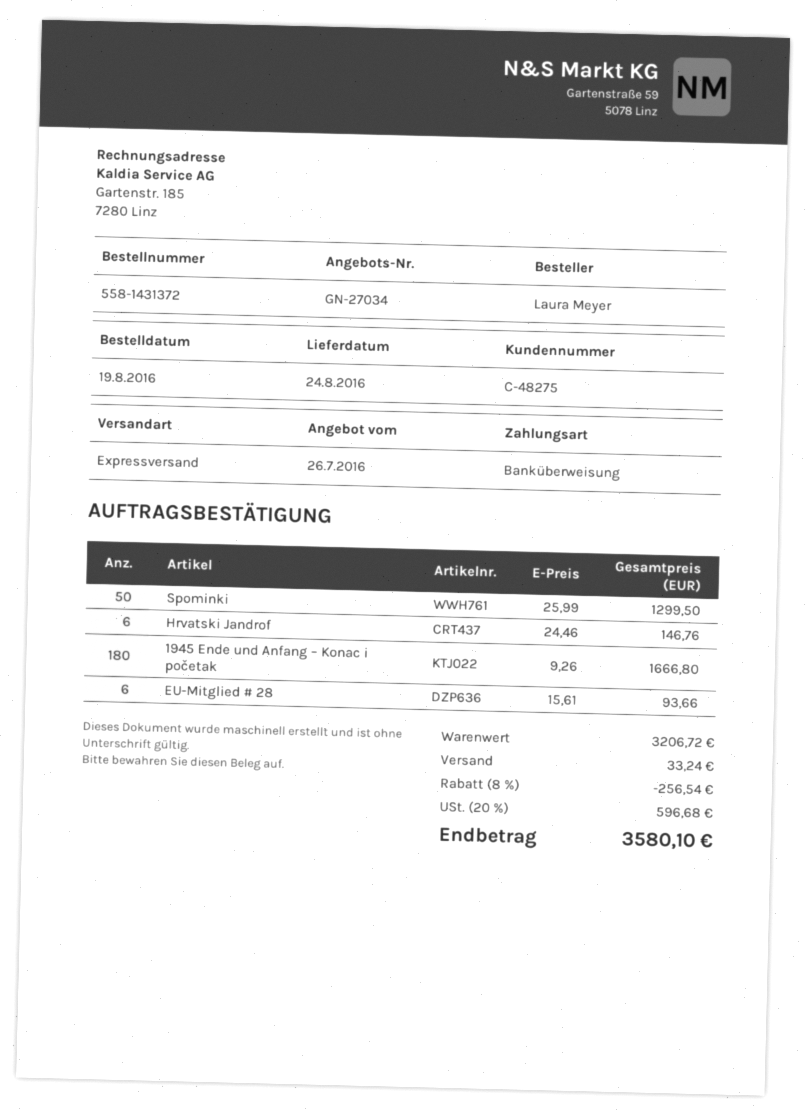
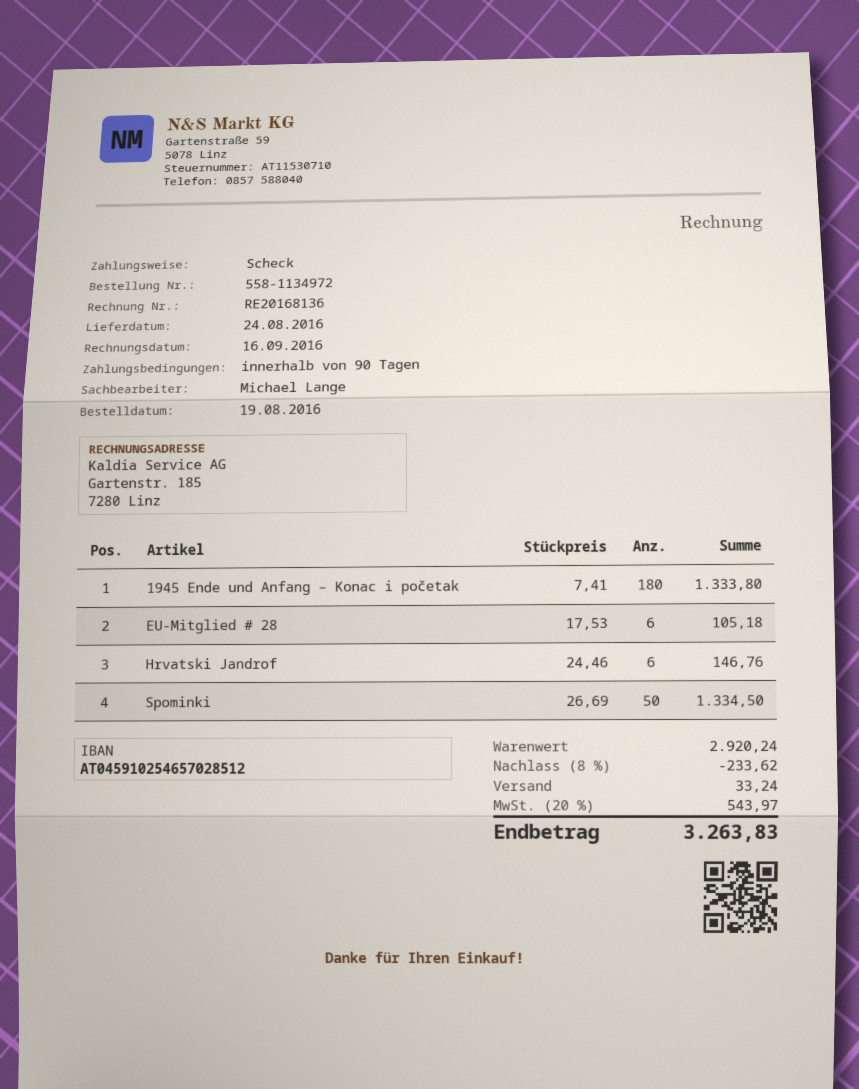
order number: 558-1431372 -> 558-1134972
payment method: bank transfer -> cheque
Spominki: 50 x 25.99 = 1299.50 -> 50 x 26.69 = 1334.50
1945 Ende und Anfang – Konac i početak: 180 x 9.26 = 1666.80 -> 180 x 7.41 = 1333.80
EU-Mitglied # 28: 6 x 15.61 = 93.66 -> 6 x 17.53 = 105.18
subtotal: 3206.72 -> 2920.24
discount: 8% = 256.54 -> 8% = 233.62
tax: 20% = 596.68 -> 20% = 543.97
total: 3580.10 -> 3263.83

